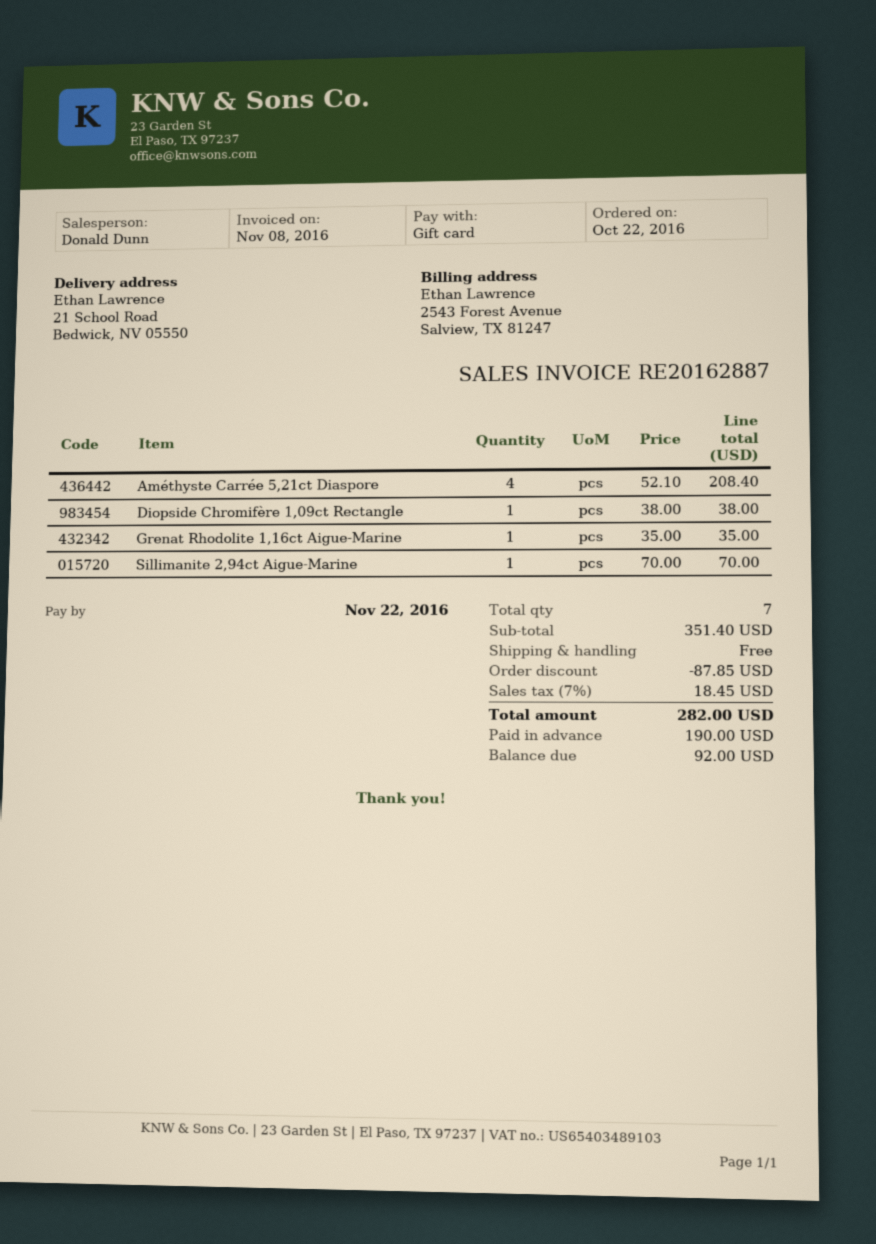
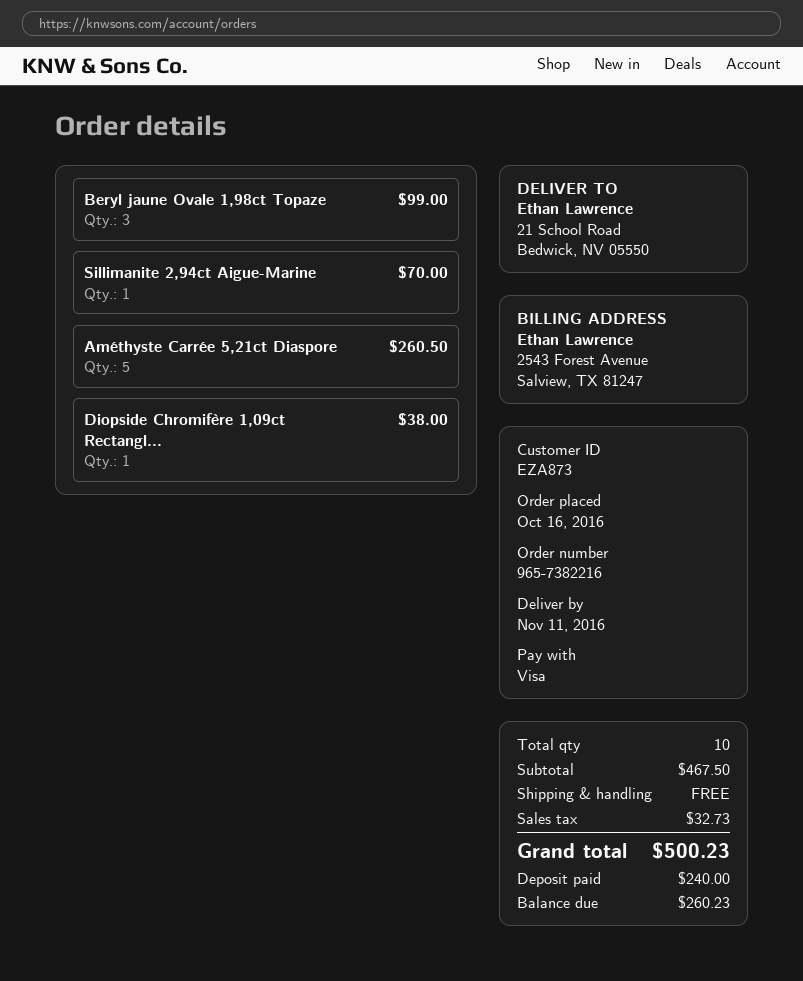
order date: 2016-10-22 -> 2016-10-16
payment method: gift card -> Visa
Améthyste Carrée 5,21ct Diaspore: 4 for 208.40 -> 5 for 260.50
Grenat Rhodolite 1,16ct Aigue-Marine: 1 for 35.00 -> none
Beryl jaune Ovale 1,98ct Topaze: none -> 3 for 99.00
total quantity: 7 -> 10
subtotal: 351.40 -> 467.50
discount: 87.85 -> none
tax: 18.45 -> 32.73
total: 282.00 -> 500.23
deposit: 190.00 -> 240.00
balance: 92.00 -> 260.23

